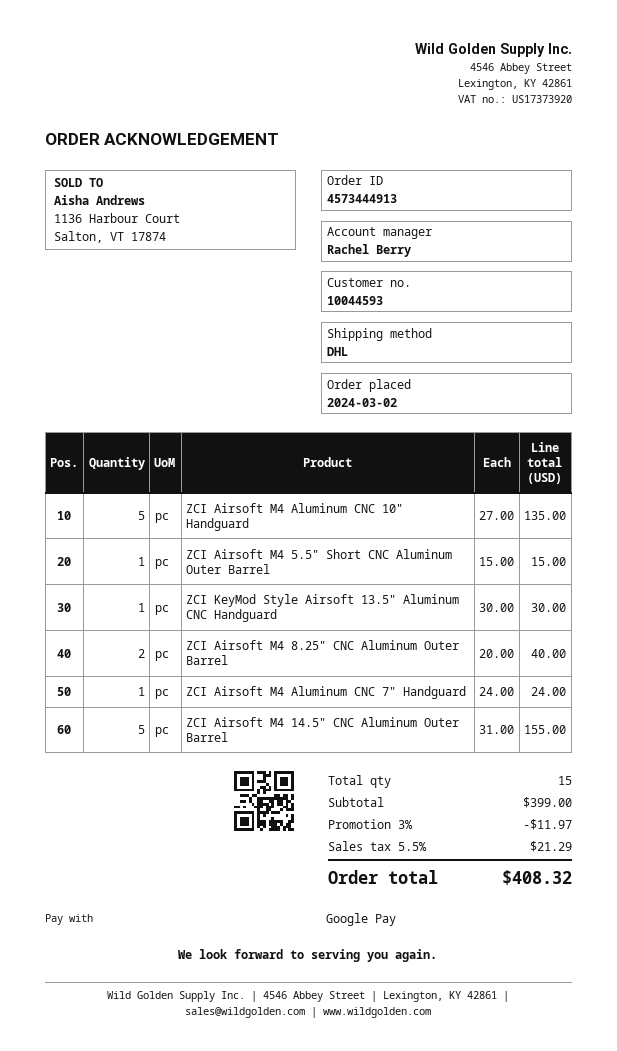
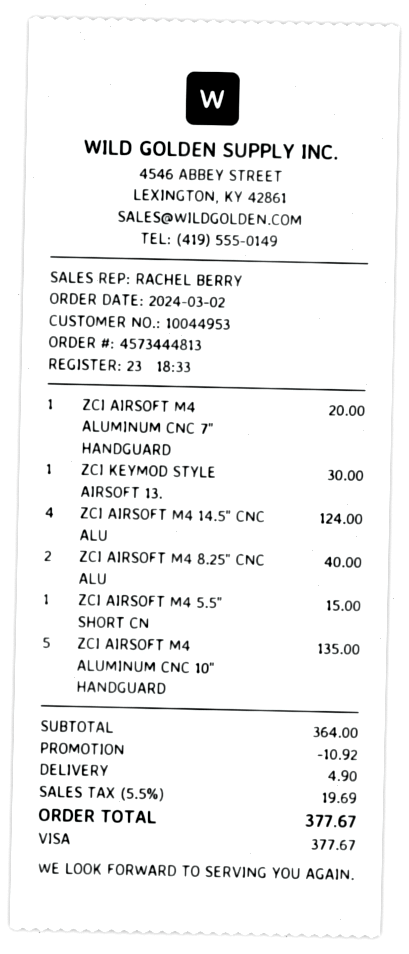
order number: 4573444913 -> 4573444813
customer number: 10044593 -> 10044953
payment method: Google Pay -> Visa
ZCI Airsoft M4 Aluminum CNC 7" Handguard: 1 for 24.00 -> 1 for 20.00
ZCI Airsoft M4 14.5" CNC Aluminum Outer Barrel: 5 for 155.00 -> 4 for 124.00
subtotal: 399.00 -> 364.00
discount: 11.97 -> 10.92
shipping: none -> 4.90
tax: 5.5% = 21.29 -> 5.5% = 19.69
total: 408.32 -> 377.67

